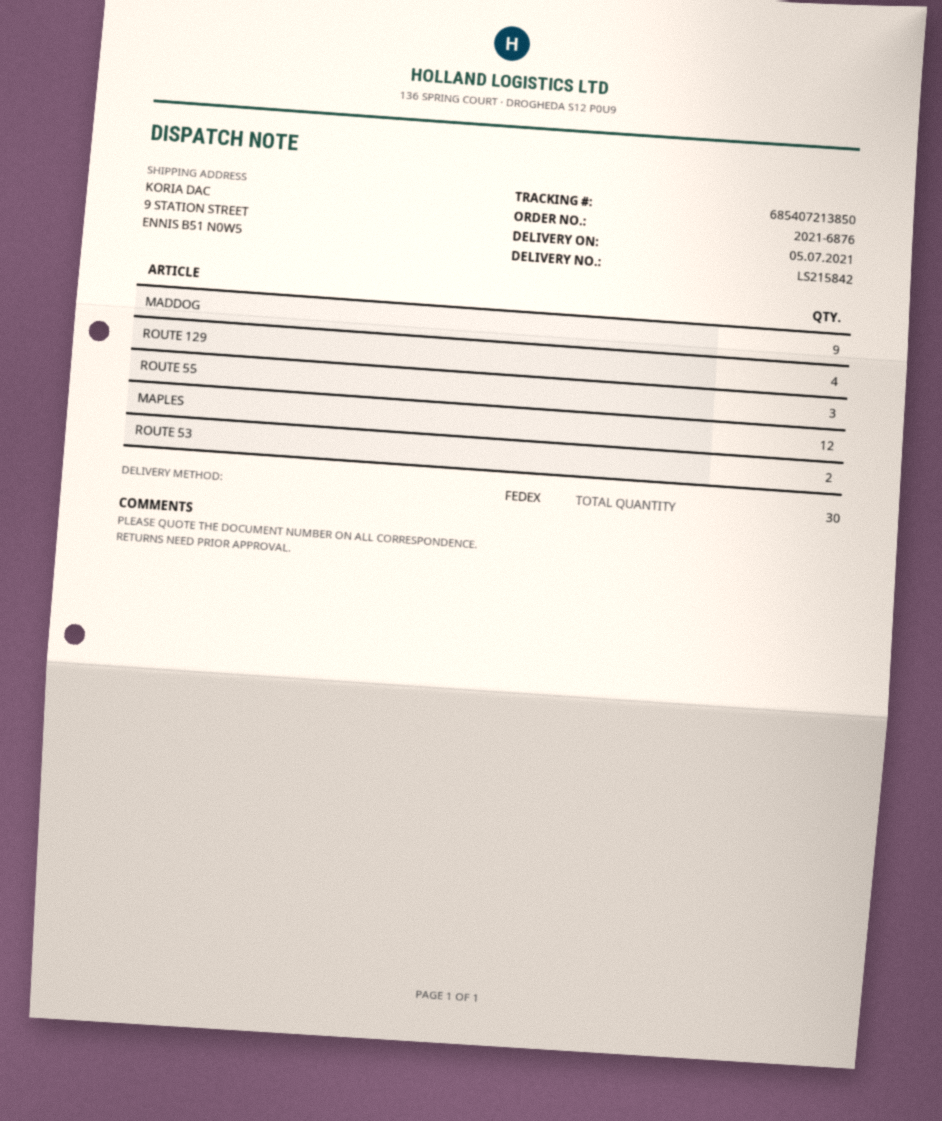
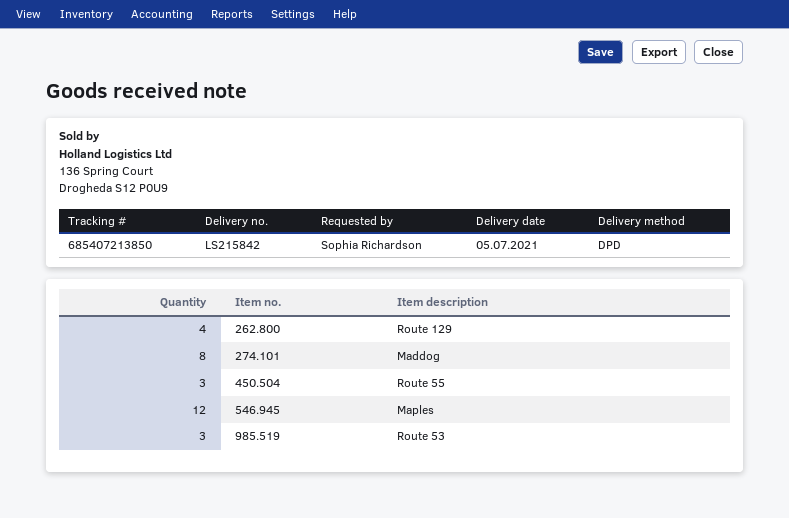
shipping method: FedEx -> DPD
MADDOG: 9 -> 8
ROUTE 53: 2 -> 3

